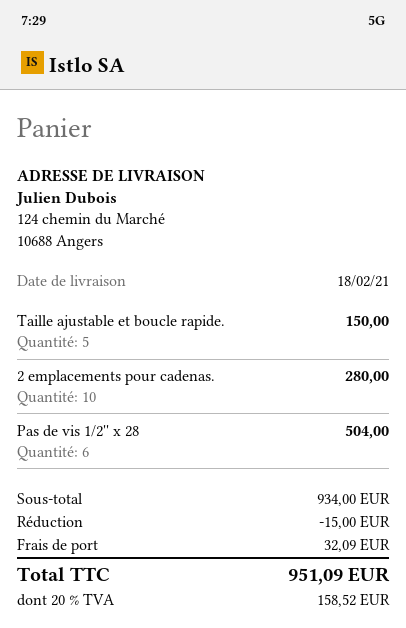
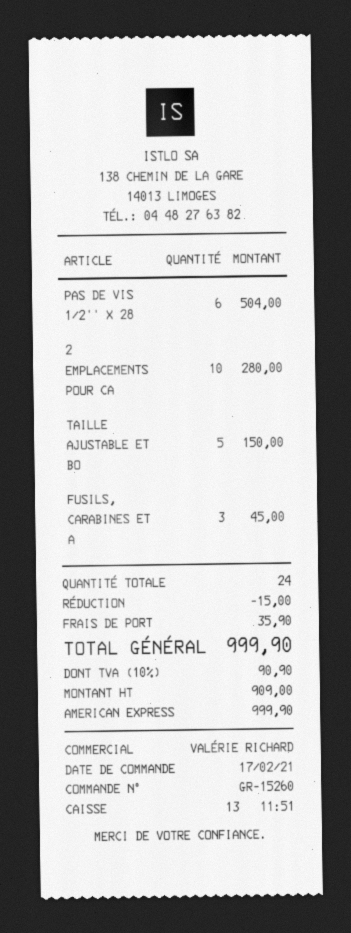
FUSILS, CARABINES ET A: none -> 3 for 45.00
shipping: 32.09 -> 35.90
tax: 20% = 158.52 -> 10% = 90.90
total: 951.09 -> 999.90

